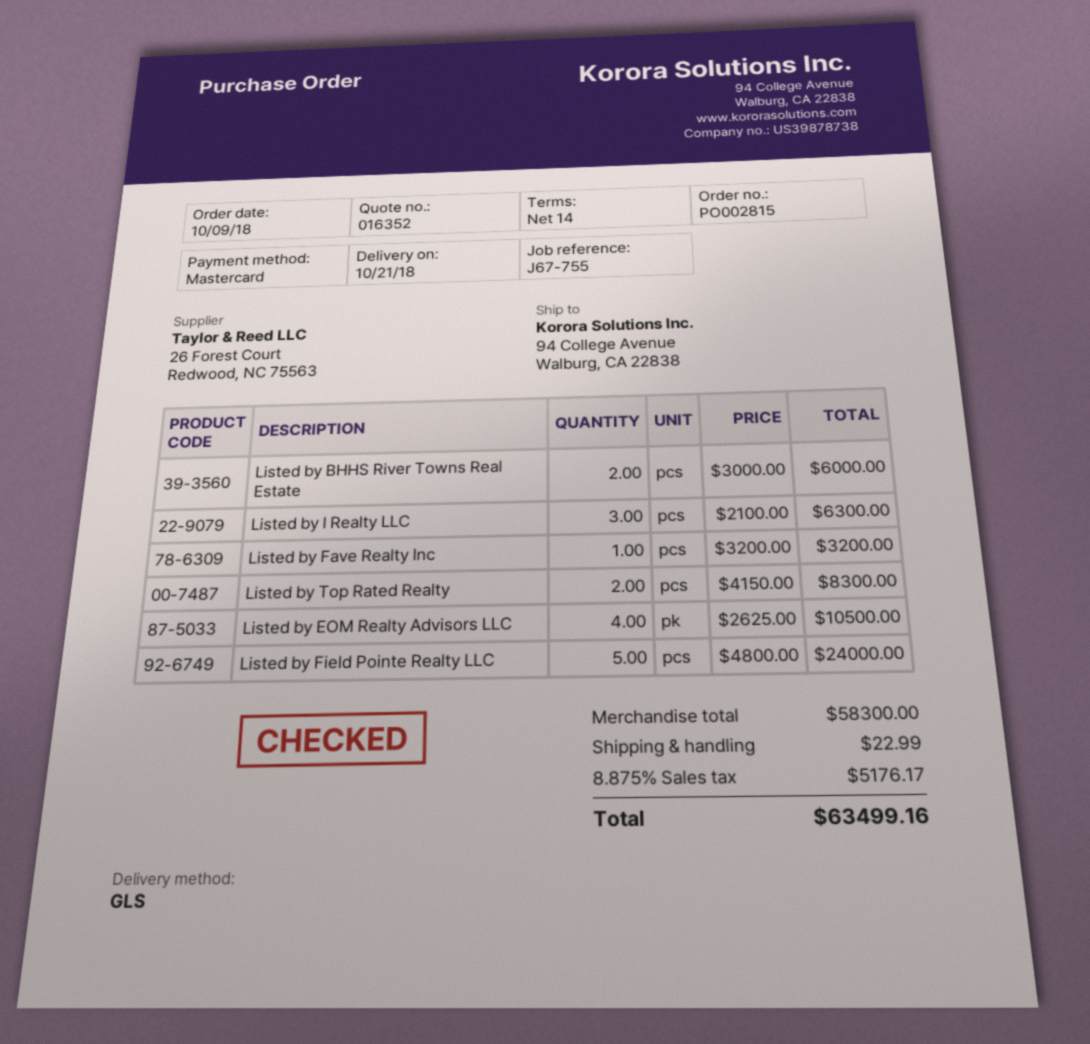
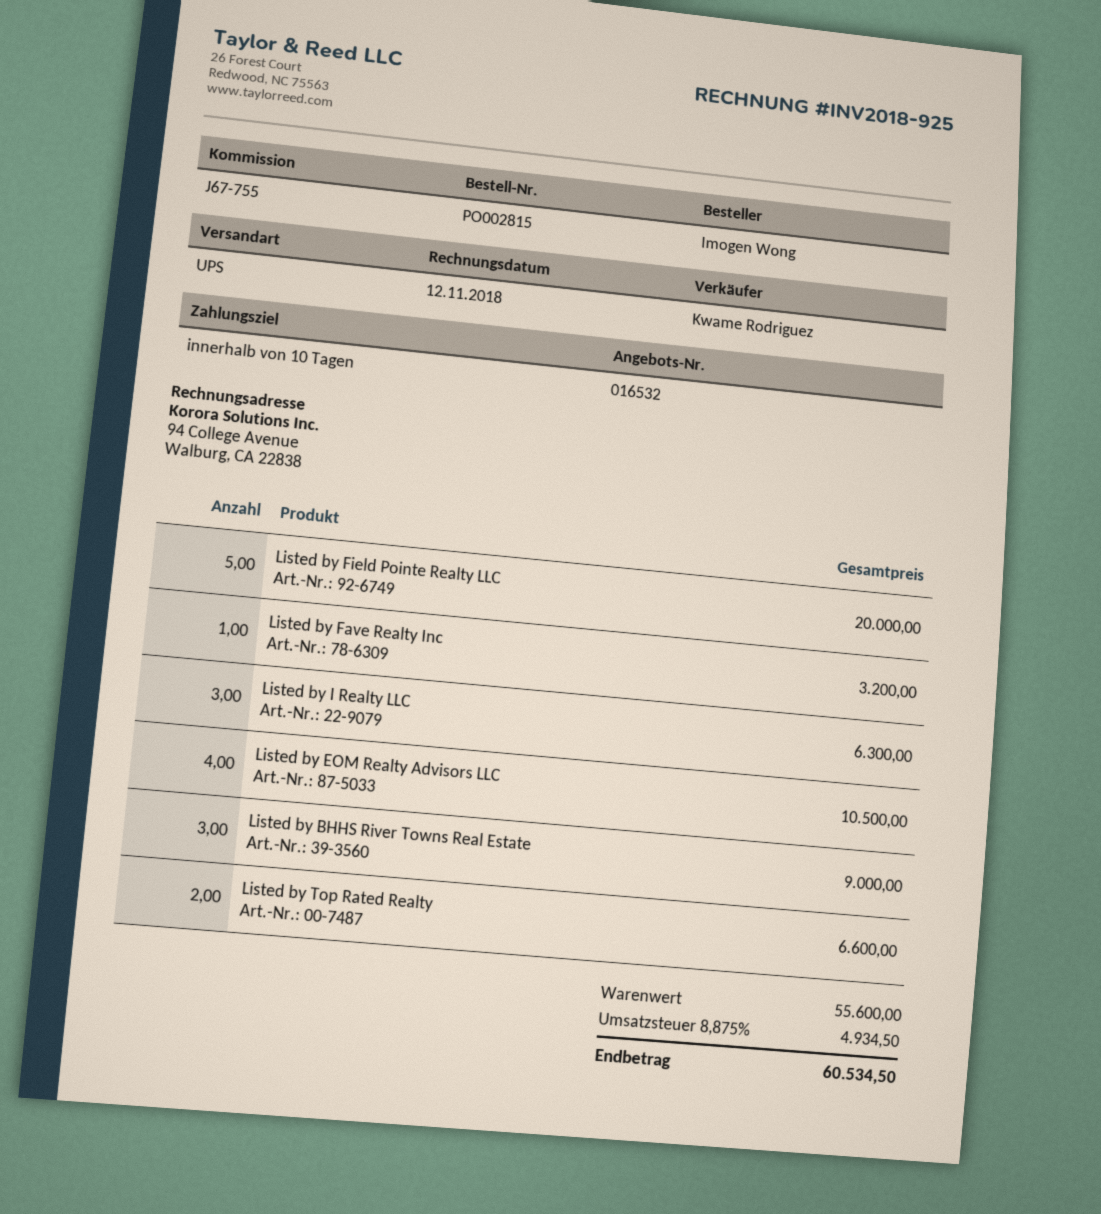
quote number: 016352 -> 016532
payment terms: 14 days -> 10 days
shipping method: GLS -> UPS
Listed by BHHS River Towns Real Estate: 2 for 6000.00 -> 3 for 9000.00
Listed by Top Rated Realty: 2 for 8300.00 -> 2 for 6600.00
Listed by Field Pointe Realty LLC: 5 for 24000.00 -> 5 for 20000.00
subtotal: 58300.00 -> 55600.00
shipping: 22.99 -> none
tax: 8.875% = 5176.17 -> 8.875% = 4934.50
total: 63499.16 -> 60534.50

